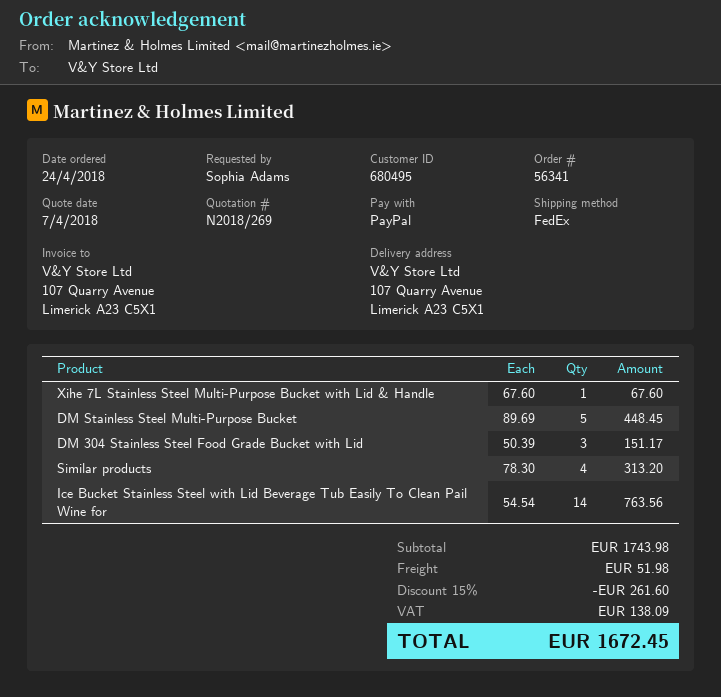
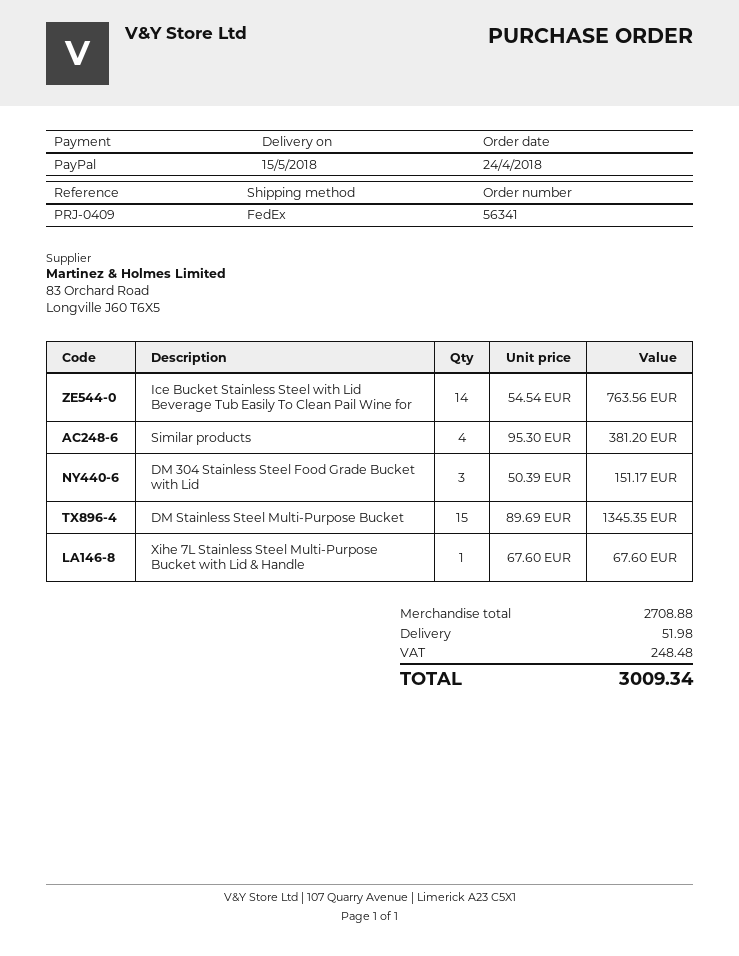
DM Stainless Steel Multi-Purpose Bucket: 5 x 89.69 = 448.45 -> 15 x 89.69 = 1345.35
Similar products: 4 x 78.30 = 313.20 -> 4 x 95.30 = 381.20
subtotal: 1743.98 -> 2708.88
discount: 15% = 261.60 -> none
tax: 138.09 -> 248.48
total: 1672.45 -> 3009.34

